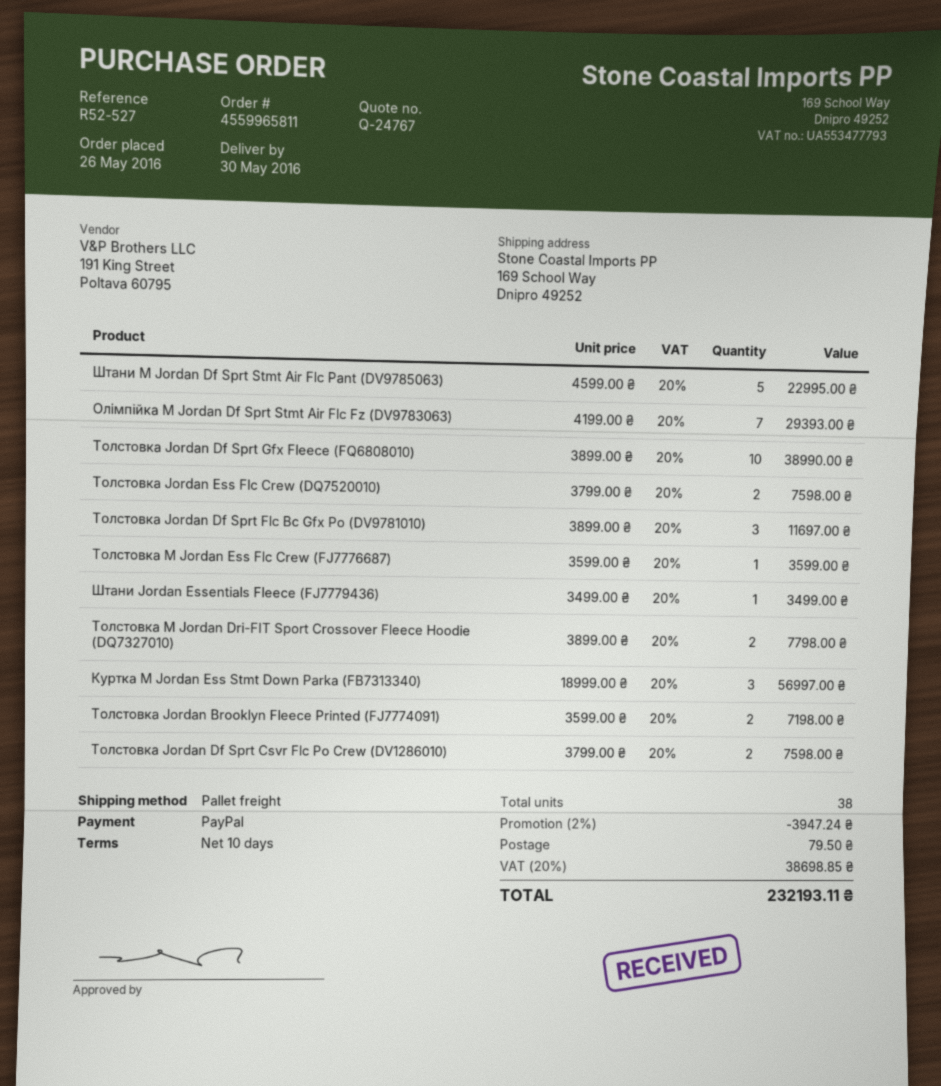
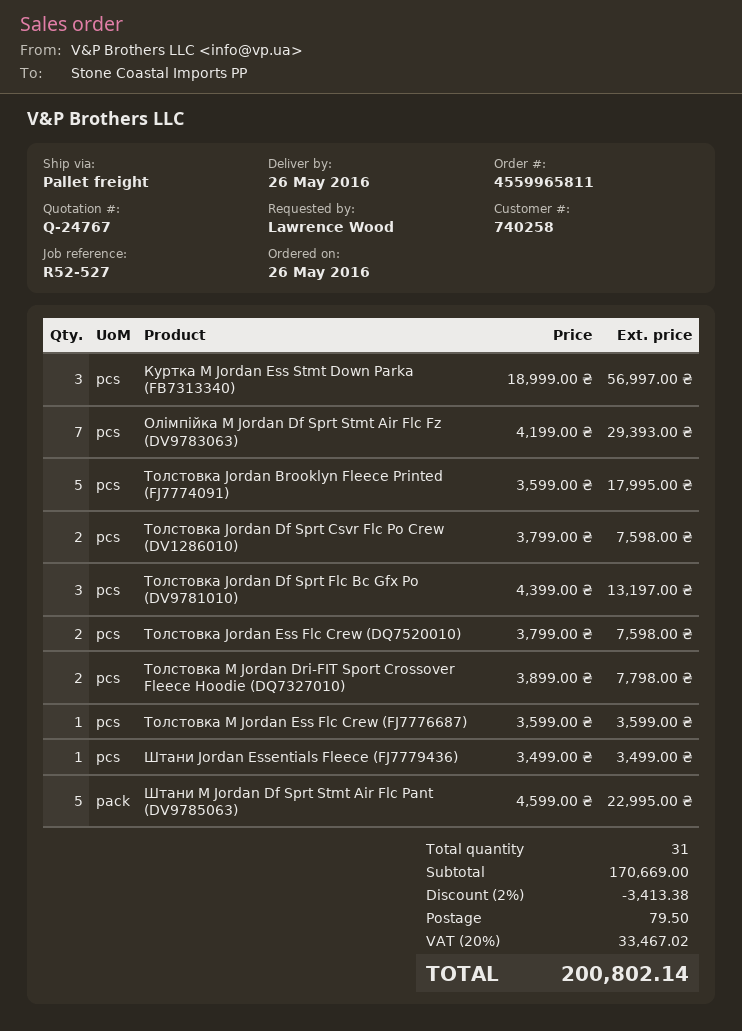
delivery date: 2016-05-30 -> 2016-05-26
Толстовка Jordan Df Sprt Gfx Fleece (FQ6808010): 10 x 3899.00 = 38990.00 -> none
Толстовка Jordan Df Sprt Flc Bc Gfx Po (DV9781010): 3 x 3899.00 = 11697.00 -> 3 x 4399.00 = 13197.00
Толстовка Jordan Brooklyn Fleece Printed (FJ7774091): 2 x 3599.00 = 7198.00 -> 5 x 3599.00 = 17995.00
total quantity: 38 -> 31
discount: 2% = 3947.24 -> 2% = 3413.38
tax: 20% = 38698.85 -> 20% = 33467.02
total: 232193.11 -> 200802.14

